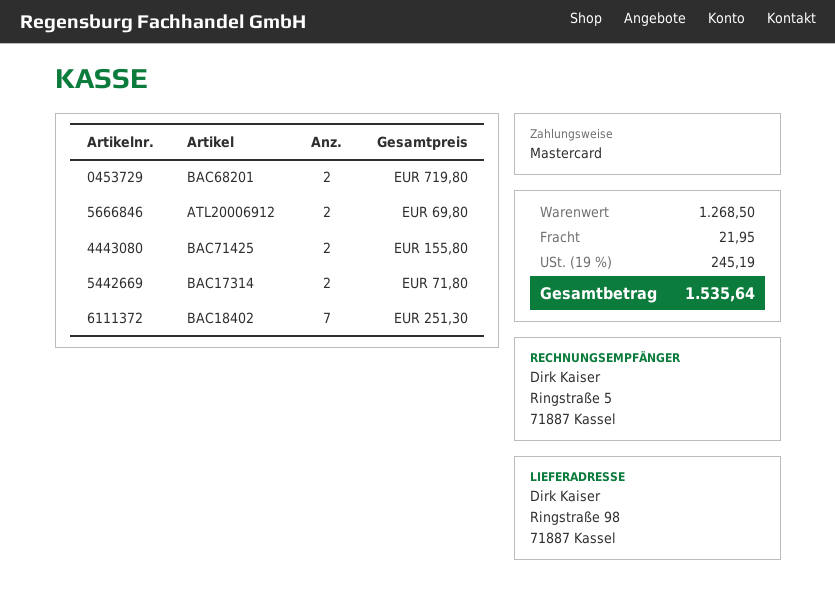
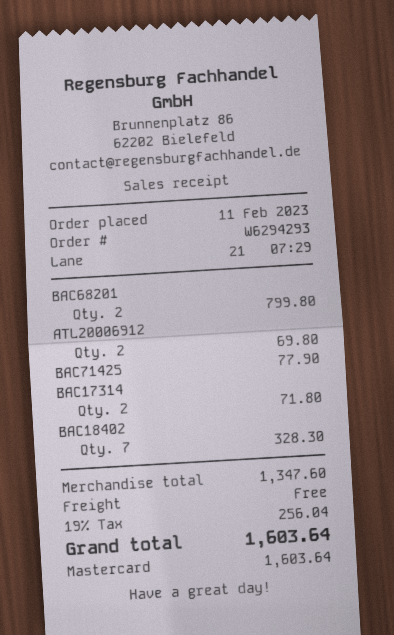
BAC68201: 2 for 719.80 -> 2 for 799.80
BAC71425: 2 for 155.80 -> 1 for 77.90
BAC18402: 7 for 251.30 -> 7 for 328.30
subtotal: 1268.50 -> 1347.60
shipping: 21.95 -> 0.00
tax: 19% = 245.19 -> 19% = 256.04
total: 1535.64 -> 1603.64

